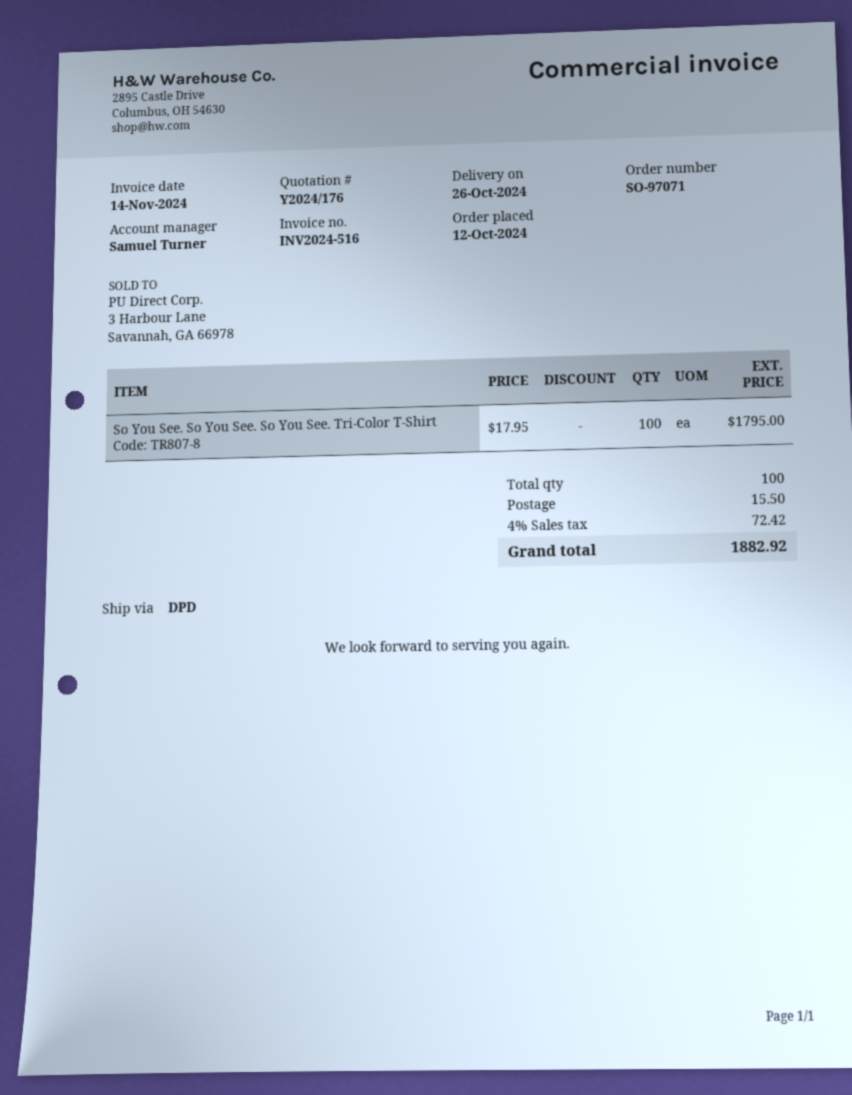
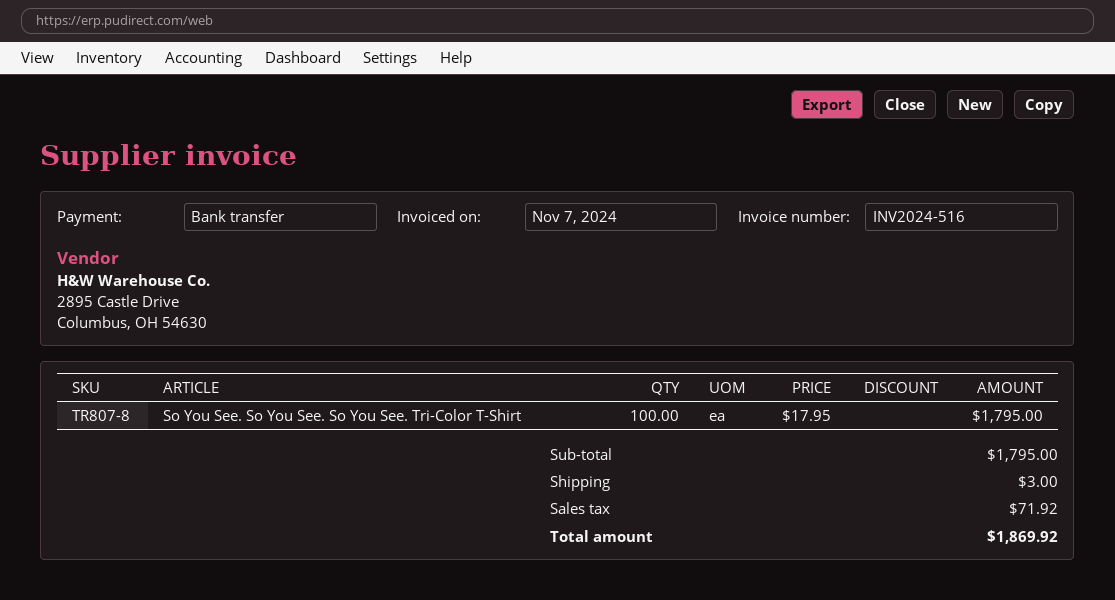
invoice date: 2024-11-14 -> 2024-11-07
shipping: 15.50 -> 3.00
tax: 72.42 -> 71.92
total: 1882.92 -> 1869.92

